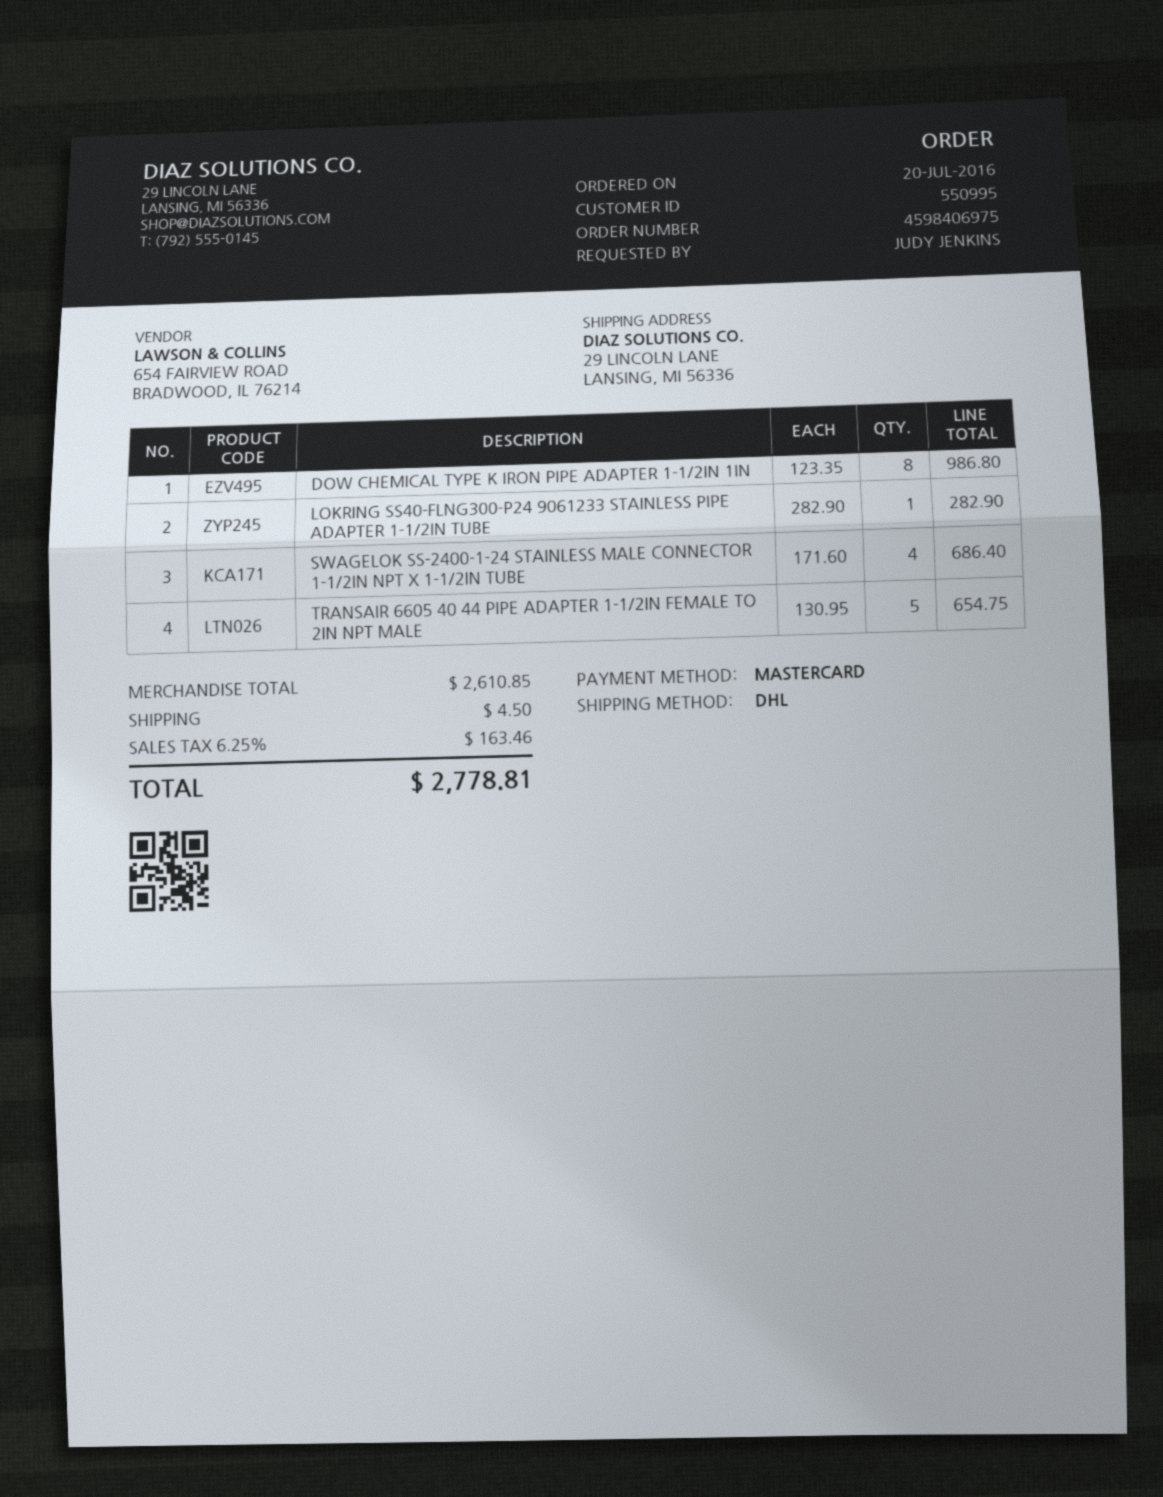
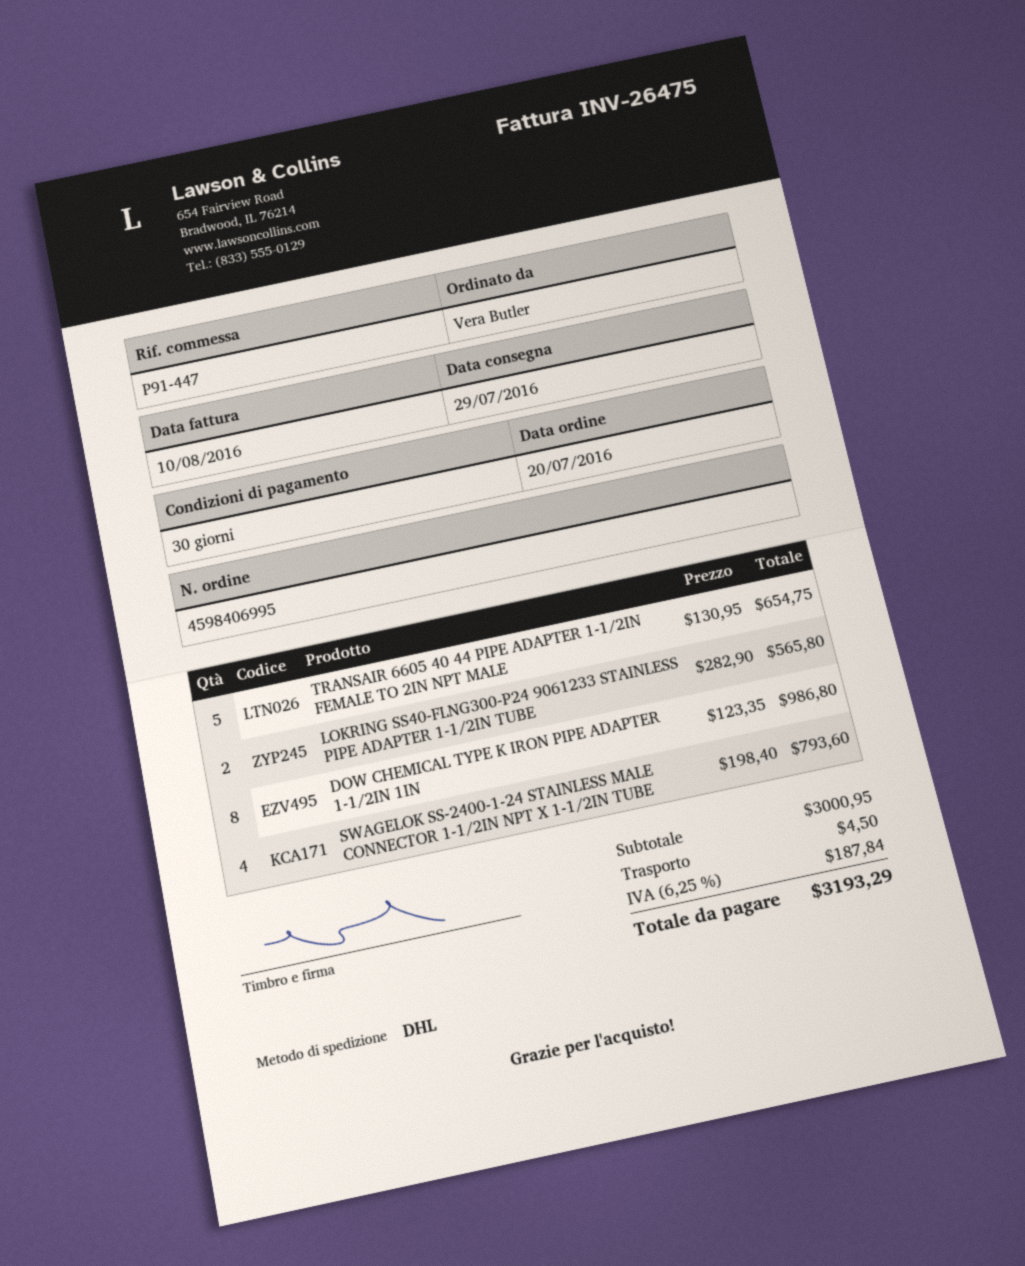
order number: 4598406975 -> 4598406995
ordered by: JUDY JENKINS -> Vera Butler
LOKRING SS40-FLNG300-P24 9061233 STAINLESS PIPE ADAPTER 1-1/2IN TUBE: 1 x 282.90 = 282.90 -> 2 x 282.90 = 565.80
SWAGELOK SS-2400-1-24 STAINLESS MALE CONNECTOR 1-1/2IN NPT X 1-1/2IN TUBE: 4 x 171.60 = 686.40 -> 4 x 198.40 = 793.60
subtotal: 2610.85 -> 3000.95
tax: 6.25% = 163.46 -> 6.25% = 187.84
total: 2778.81 -> 3193.29

